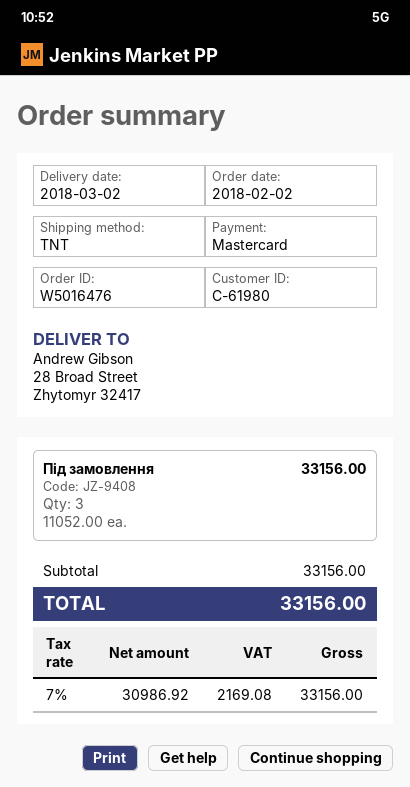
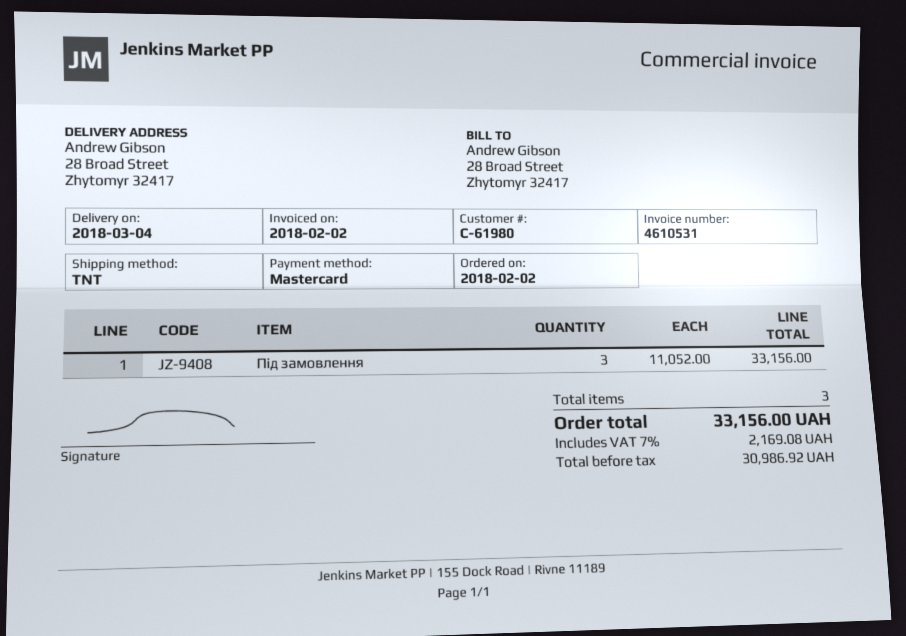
delivery date: 2018-03-02 -> 2018-03-04

